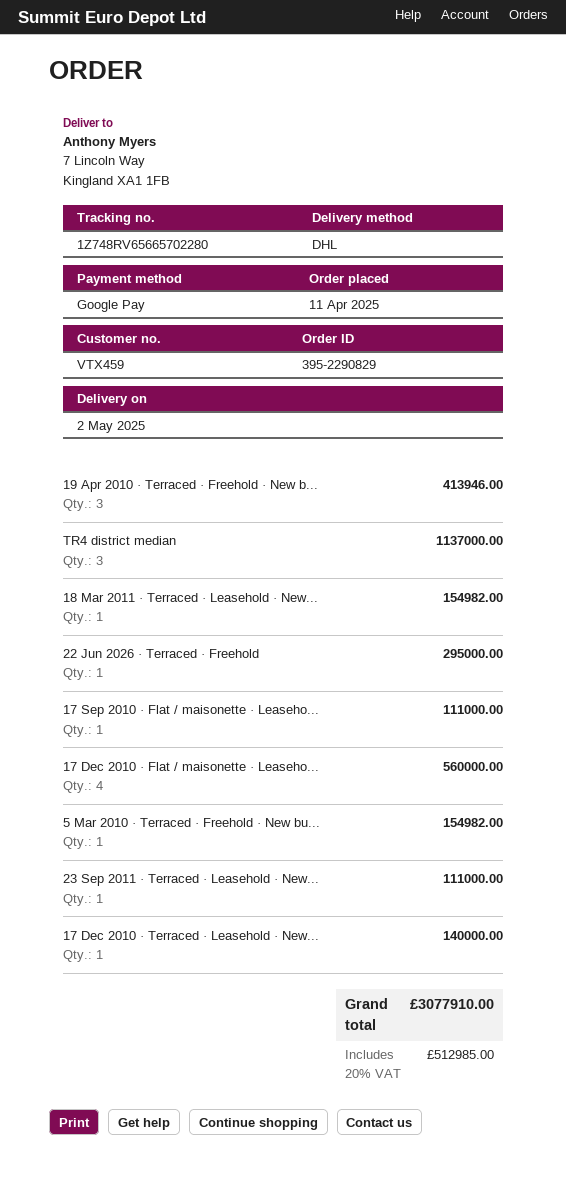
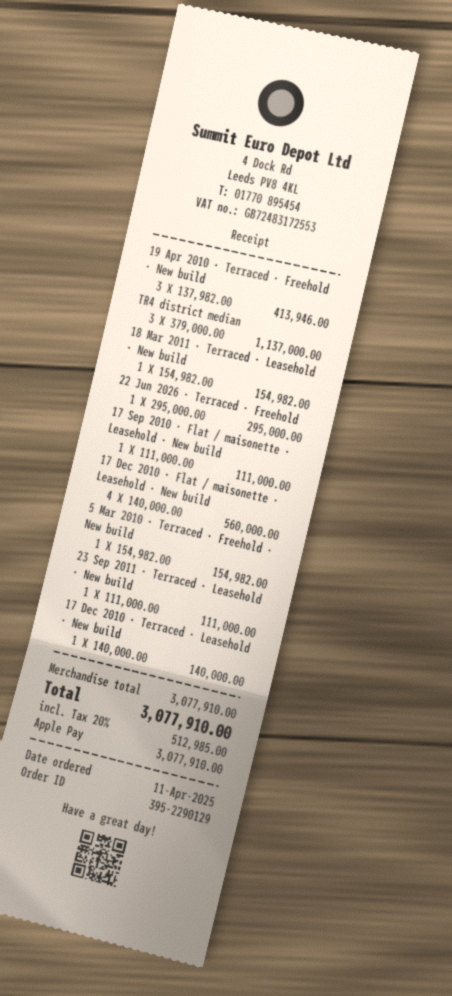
order number: 395-2290829 -> 395-2290129
payment method: Google Pay -> Apple Pay

